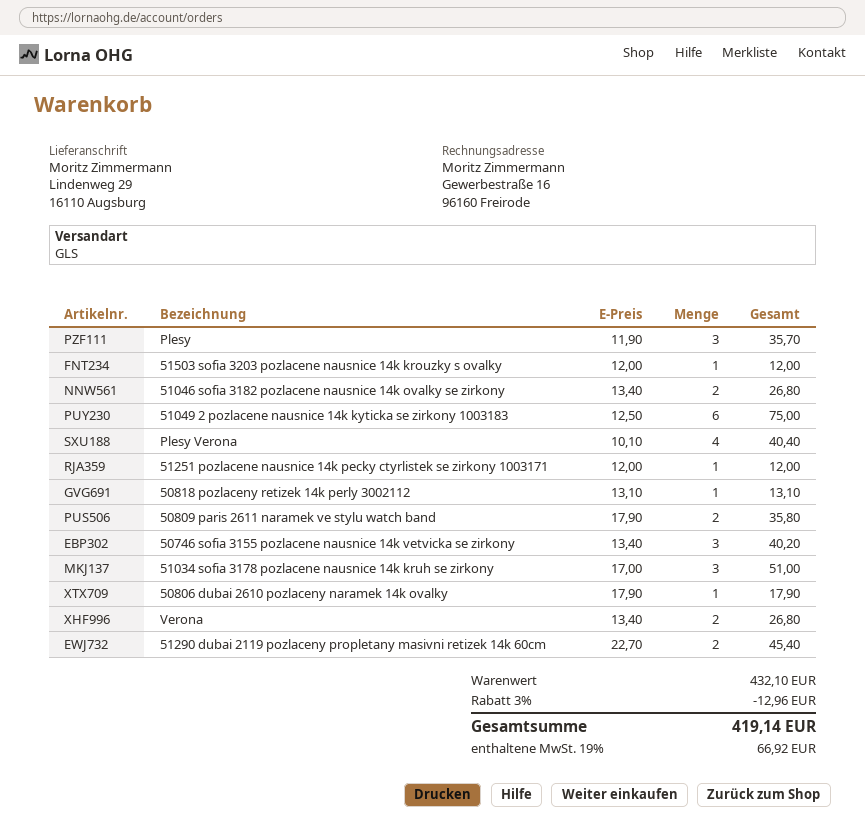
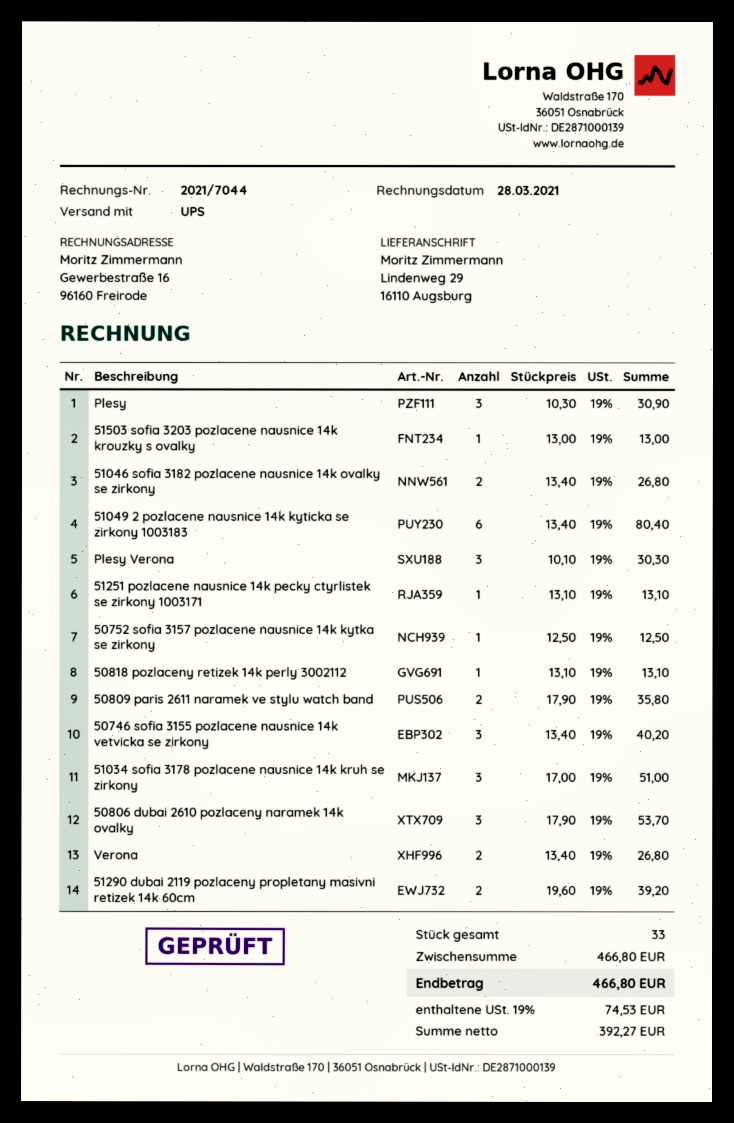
shipping method: GLS -> UPS
Plesy: 3 x 11.90 = 35.70 -> 3 x 10.30 = 30.90
51503 sofia 3203 pozlacene nausnice 14k krouzky s ovalky: 1 x 12.00 = 12.00 -> 1 x 13.00 = 13.00
51049 2 pozlacene nausnice 14k kyticka se zirkony 1003183: 6 x 12.50 = 75.00 -> 6 x 13.40 = 80.40
Plesy Verona: 4 x 10.10 = 40.40 -> 3 x 10.10 = 30.30
51251 pozlacene nausnice 14k pecky ctyrlistek se zirkony 1003171: 1 x 12.00 = 12.00 -> 1 x 13.10 = 13.10
50806 dubai 2610 pozlaceny naramek 14k ovalky: 1 x 17.90 = 17.90 -> 3 x 17.90 = 53.70
51290 dubai 2119 pozlaceny propletany masivni retizek 14k 60cm: 2 x 22.70 = 45.40 -> 2 x 19.60 = 39.20
50752 sofia 3157 pozlacene nausnice 14k kytka se zirkony: none -> 1 x 12.50 = 12.50
subtotal: 432.10 -> 466.80
discount: 3% = 12.96 -> none
tax: 19% = 66.92 -> 19% = 74.53
total: 419.14 -> 466.80

